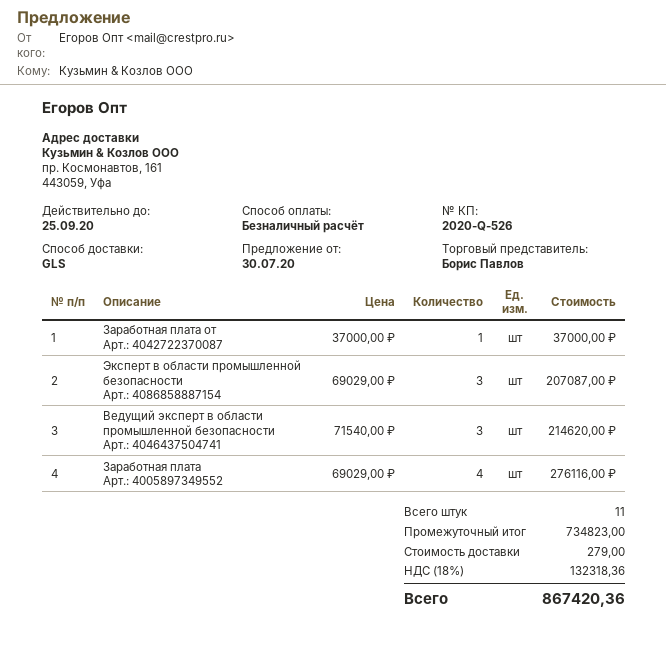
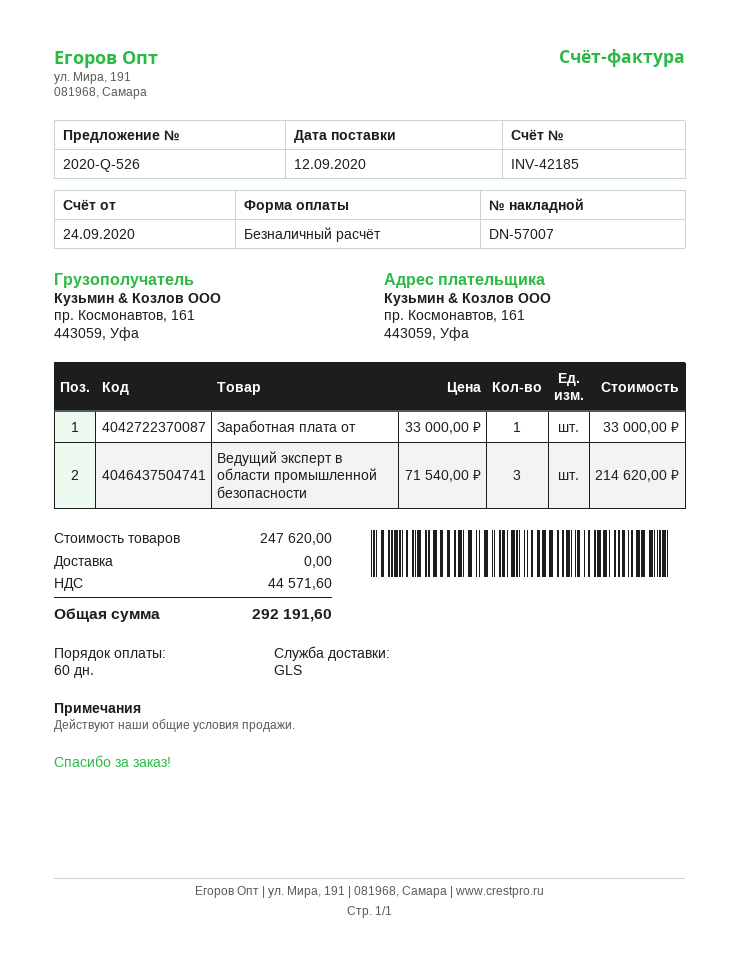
Заработная плата от: 1 x 37000.00 = 37000.00 -> 1 x 33000.00 = 33000.00
Эксперт в области промышленной безопасности: 3 x 69029.00 = 207087.00 -> none
Заработная плата: 4 x 69029.00 = 276116.00 -> none
subtotal: 734823.00 -> 247620.00
shipping: 279.00 -> 0.00
tax: 132318.36 -> 44571.60
total: 867420.36 -> 292191.60

